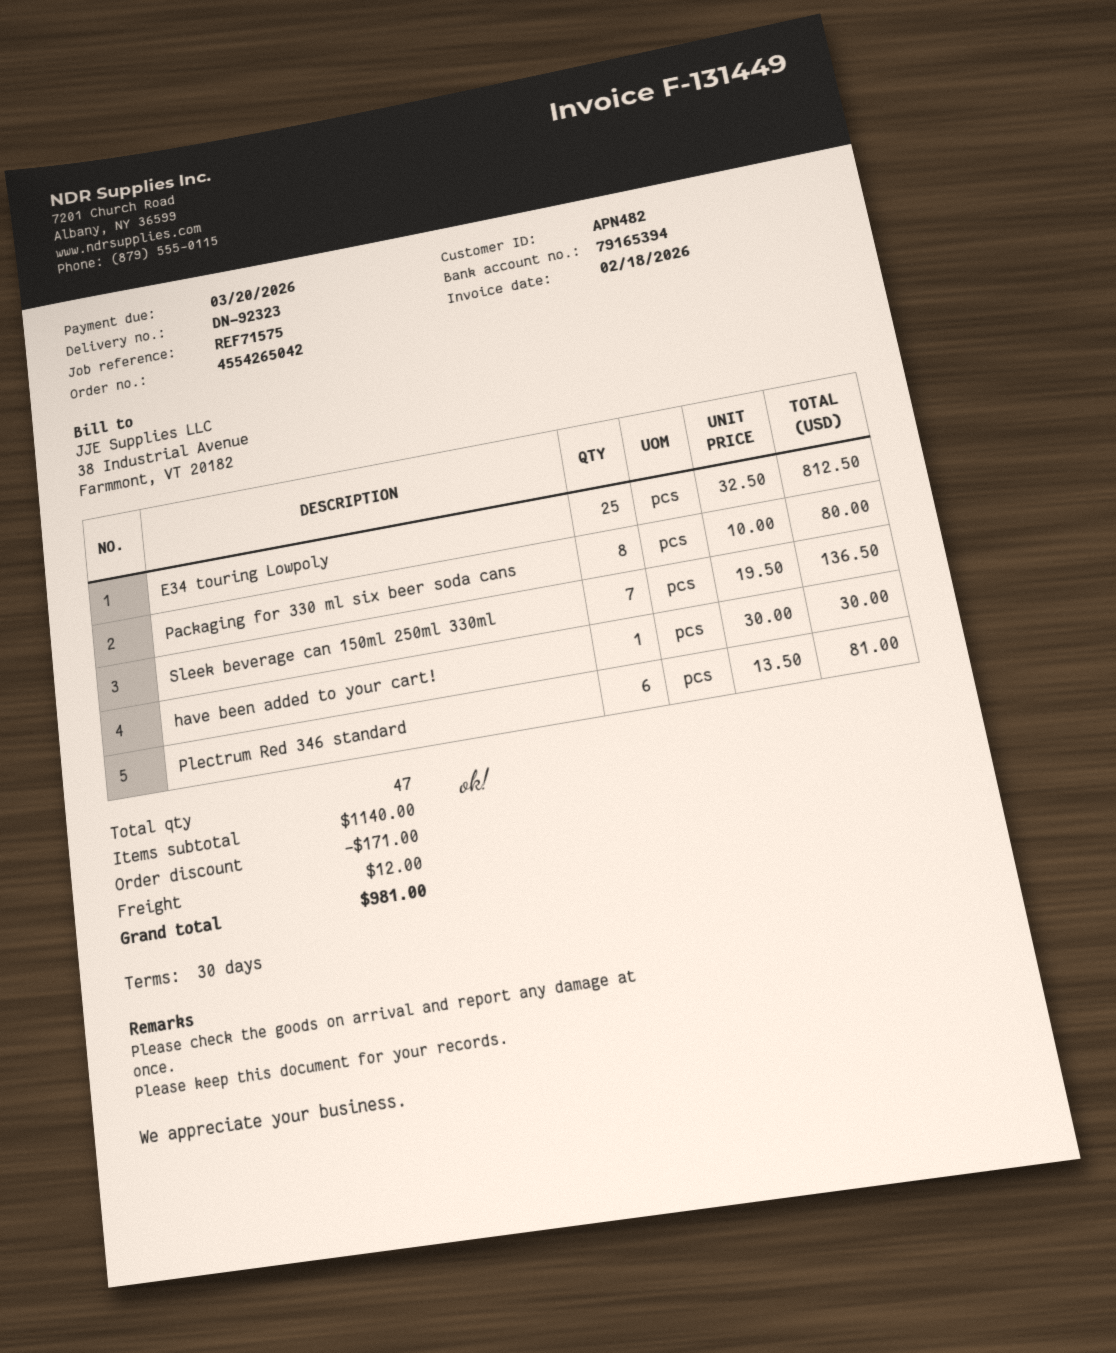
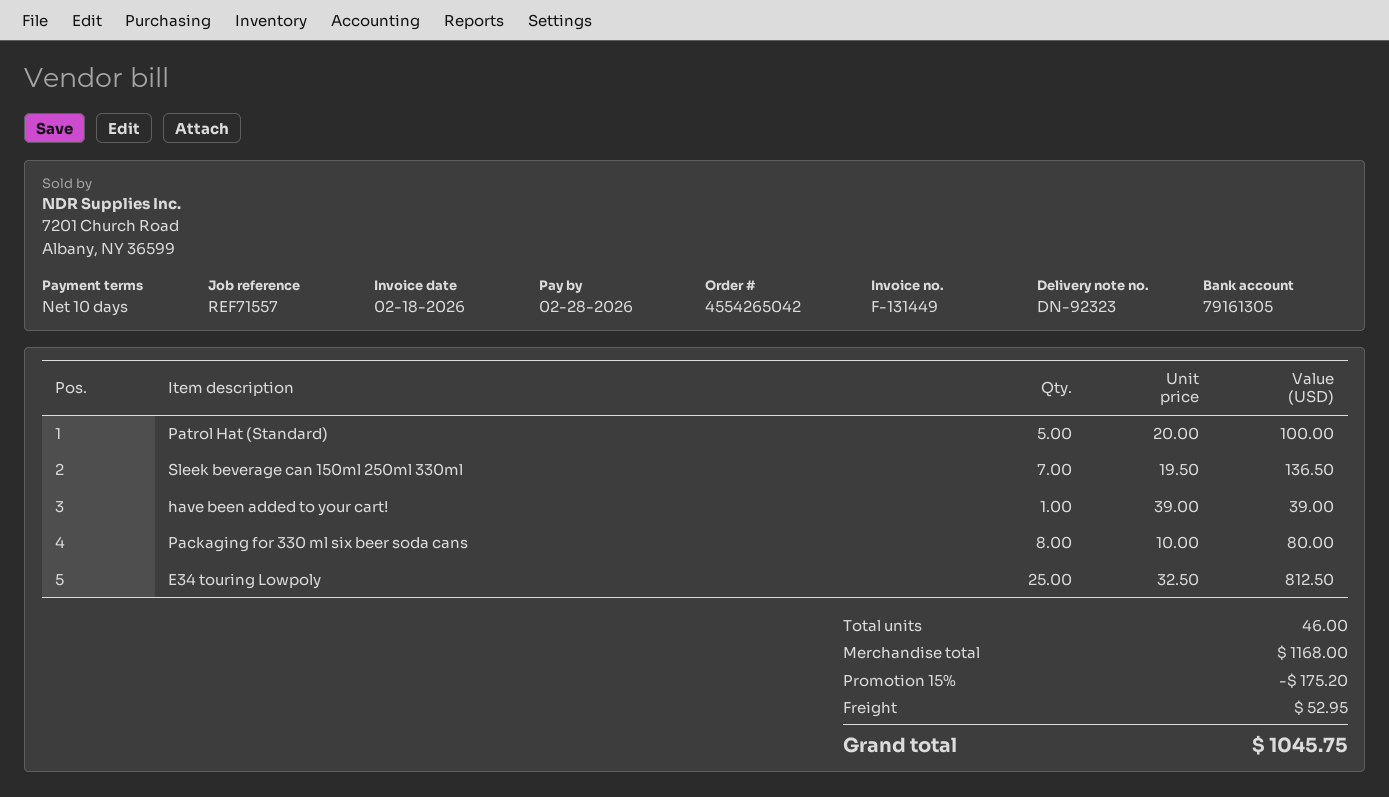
payment terms: 30 days -> 10 days
due date: 2026-03-20 -> 2026-02-28
reference: REF71575 -> REF71557
bank account: 79165394 -> 79161305
have been added to your cart!: 1 x 30.00 = 30.00 -> 1 x 39.00 = 39.00
Plectrum Red 346 standard: 6 x 13.50 = 81.00 -> none
Patrol Hat (Standard): none -> 5 x 20.00 = 100.00
total quantity: 47 -> 46
subtotal: 1140.00 -> 1168.00
discount: 171.00 -> 175.20
shipping: 12.00 -> 52.95
total: 981.00 -> 1045.75

